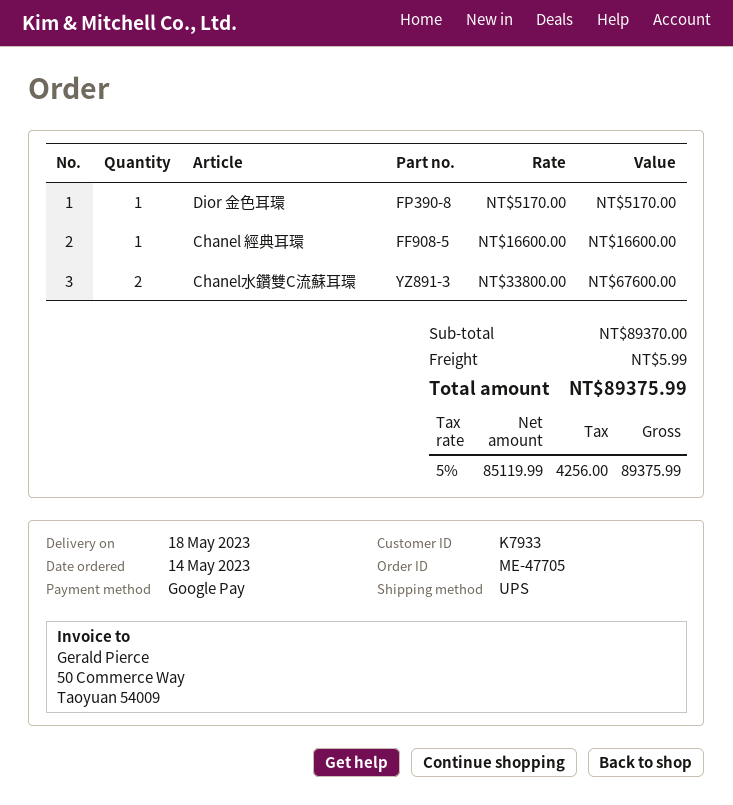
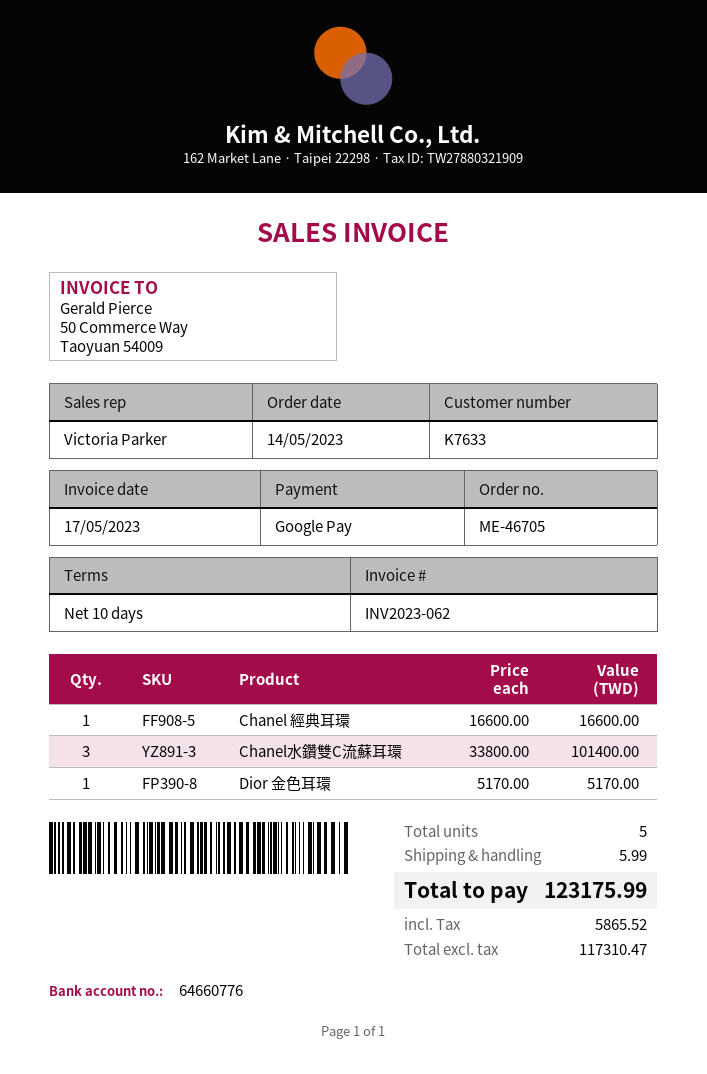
order number: ME-47705 -> ME-46705
customer number: K7933 -> K7633
Chanel水鑽雙C流蘇耳環: 2 x 33800.00 = 67600.00 -> 3 x 33800.00 = 101400.00
net: 85119.99 -> 117310.47
tax: 4256.00 -> 5865.52
total: 89375.99 -> 123175.99

